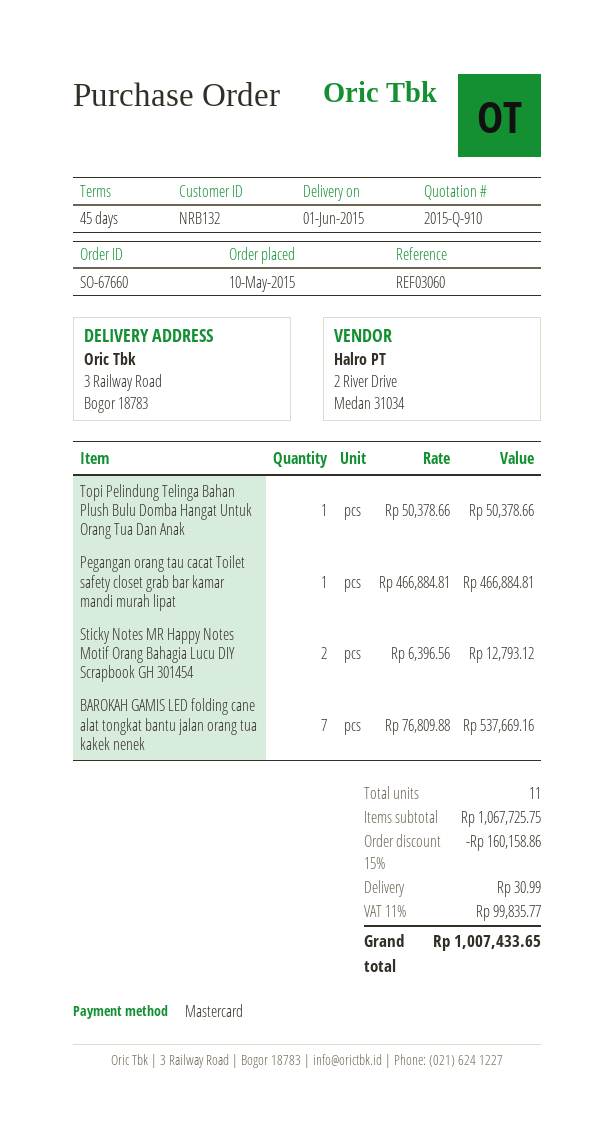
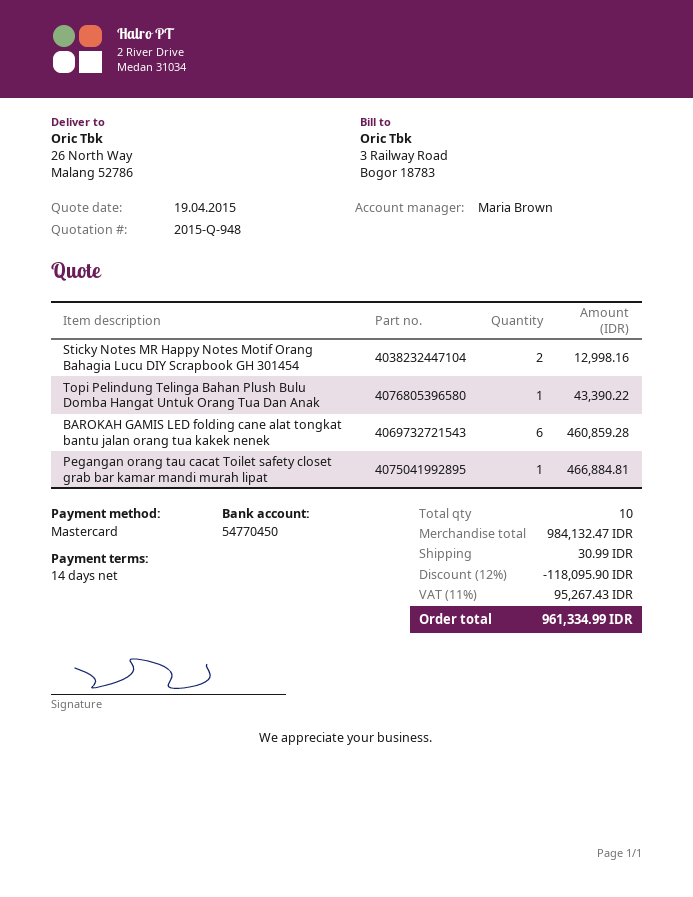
quote number: 2015-Q-910 -> 2015-Q-948
payment terms: 45 days -> 14 days
ship to: 3 Railway Road, Bogor 18783 -> 26 North Way, Malang 52786
Topi Pelindung Telinga Bahan Plush Bulu Domba Hangat Untuk Orang Tua Dan Anak: 1 for 50378.66 -> 1 for 43390.22
Sticky Notes MR Happy Notes Motif Orang Bahagia Lucu DIY Scrapbook GH 301454: 2 for 12793.12 -> 2 for 12998.16
BAROKAH GAMIS LED folding cane alat tongkat bantu jalan orang tua kakek nenek: 7 for 537669.16 -> 6 for 460859.28
total quantity: 11 -> 10
subtotal: 1067725.75 -> 984132.47
discount: 15% = 160158.86 -> 12% = 118095.90
tax: 11% = 99835.77 -> 11% = 95267.43
total: 1007433.65 -> 961334.99

